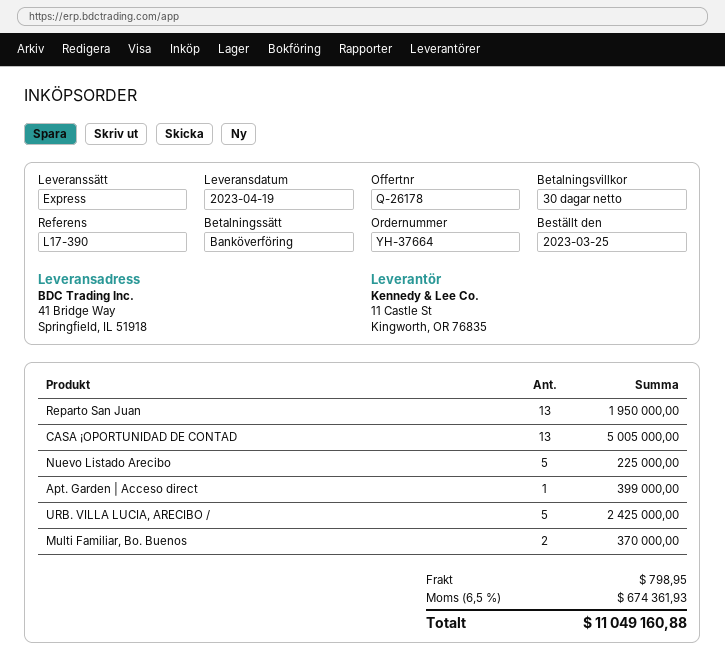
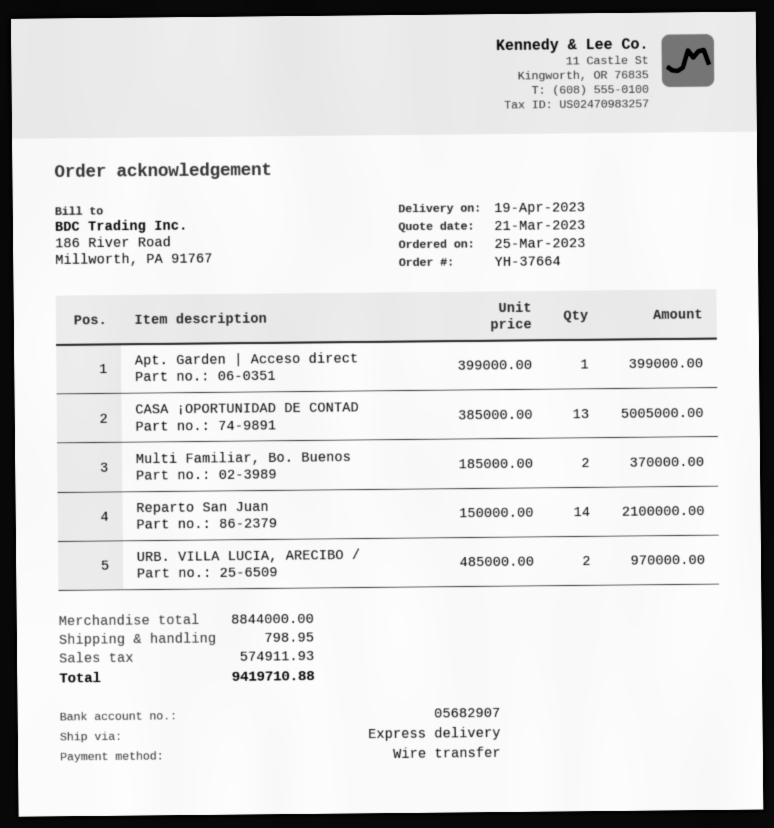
Reparto San Juan: 13 for 1950000.00 -> 14 for 2100000.00
Nuevo Listado Arecibo: 5 for 225000.00 -> none
URB. VILLA LUCIA, ARECIBO /: 5 for 2425000.00 -> 2 for 970000.00
tax: 674361.93 -> 574911.93
total: 11049160.88 -> 9419710.88

